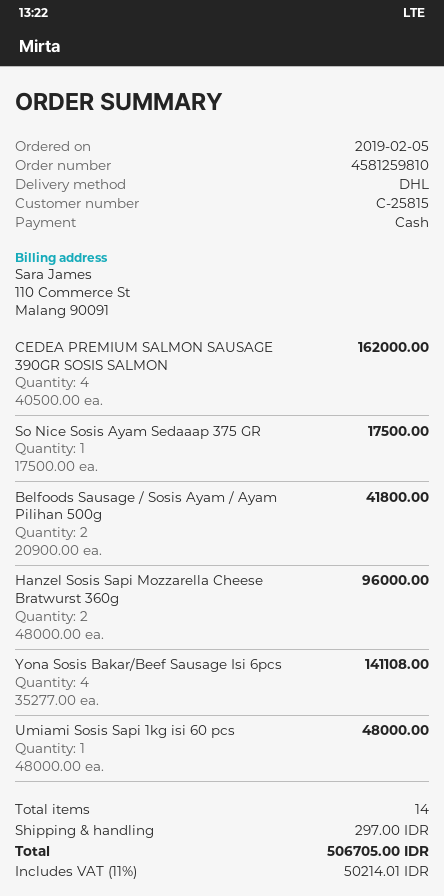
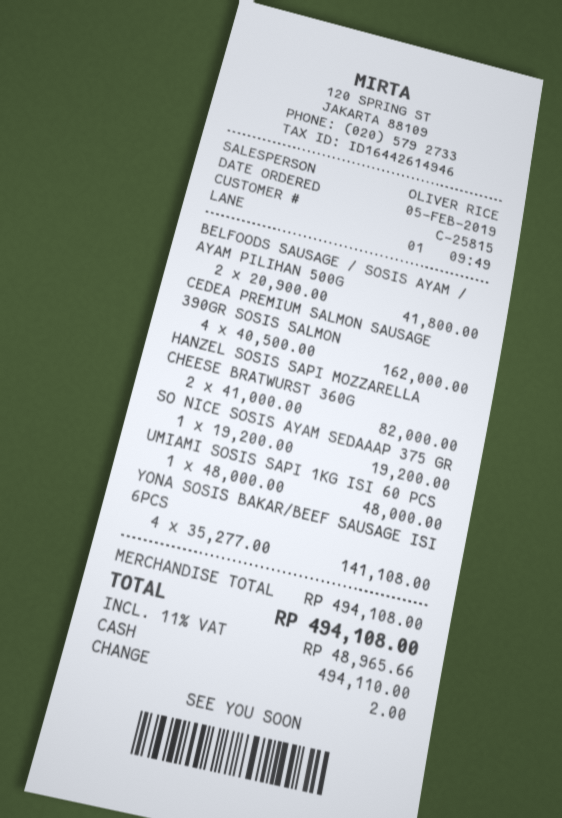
So Nice Sosis Ayam Sedaaap 375 GR: 1 x 17500.00 = 17500.00 -> 1 x 19200.00 = 19200.00
Hanzel Sosis Sapi Mozzarella Cheese Bratwurst 360g: 2 x 48000.00 = 96000.00 -> 2 x 41000.00 = 82000.00
shipping: 297.00 -> none
tax: 11% = 50214.01 -> 11% = 48965.66
total: 506705.00 -> 494108.00

